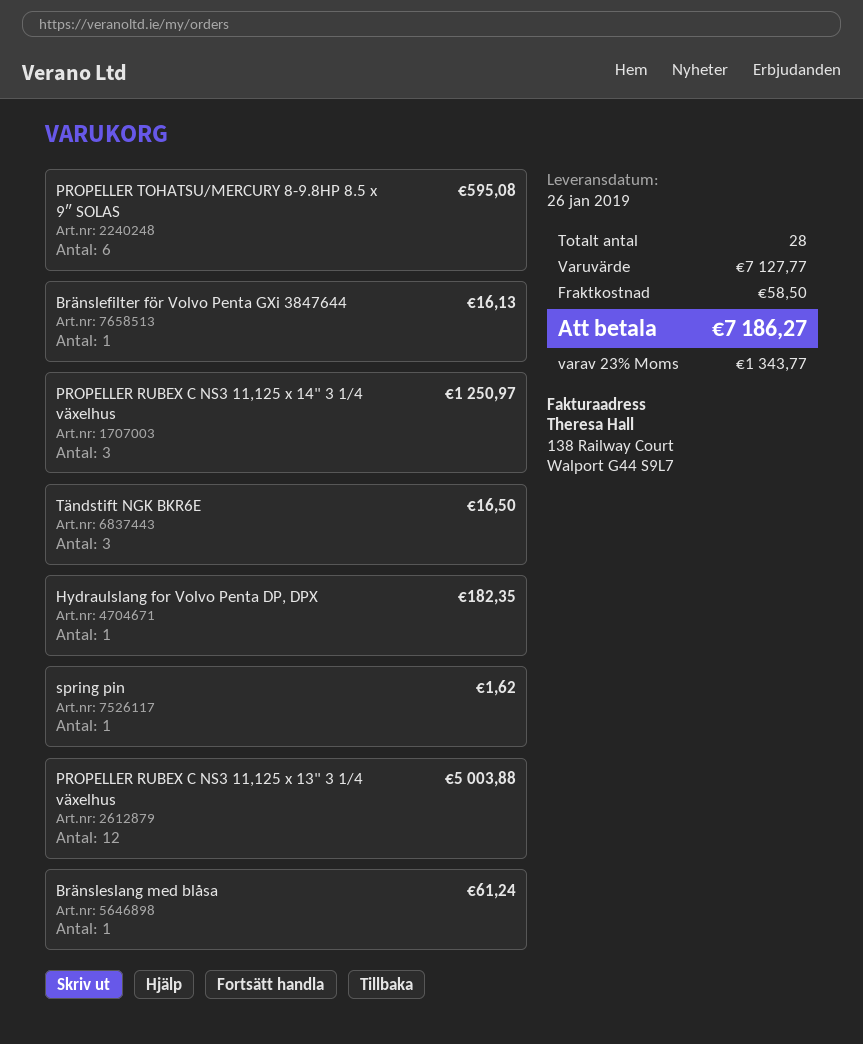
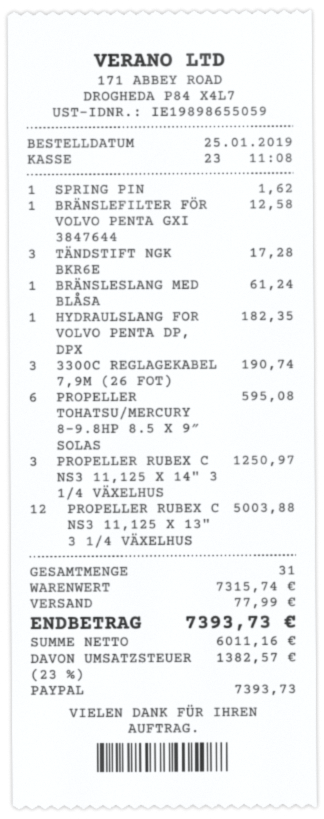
Bränslefilter för Volvo Penta GXi 3847644: 1 for 16.13 -> 1 for 12.58
Tändstift NGK BKR6E: 3 for 16.50 -> 3 for 17.28
3300C REGLAGEKABEL 7,9M (26 FOT): none -> 3 for 190.74
total quantity: 28 -> 31
subtotal: 7127.77 -> 7315.74
shipping: 58.50 -> 77.99
tax: 23% = 1343.77 -> 23% = 1382.57
total: 7186.27 -> 7393.73

